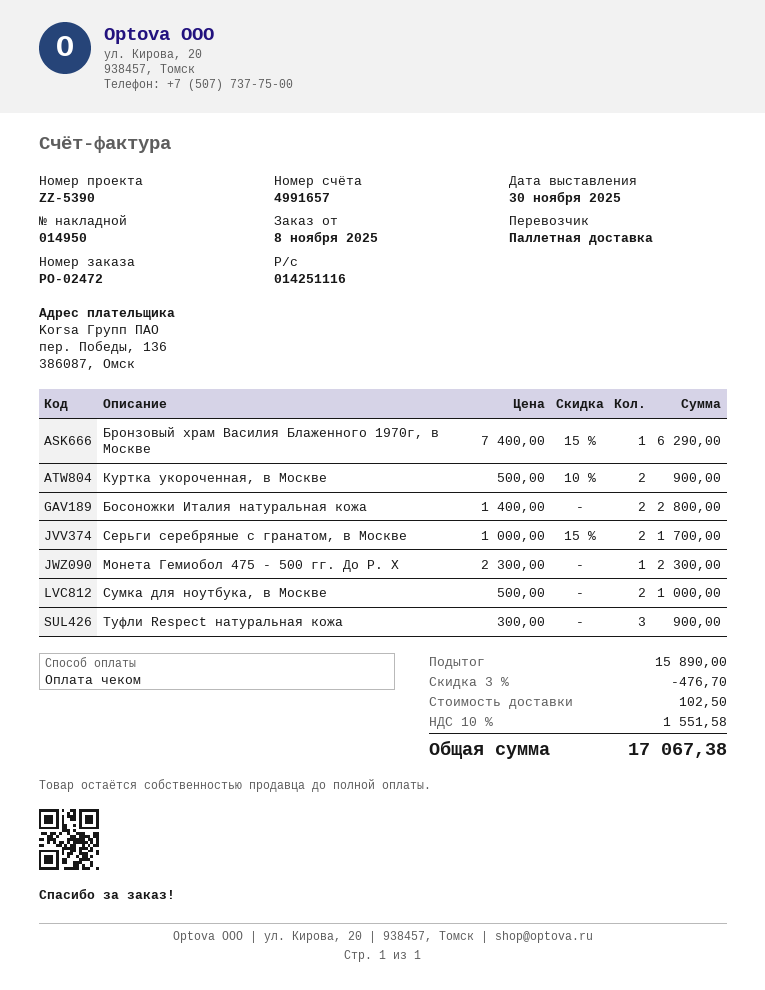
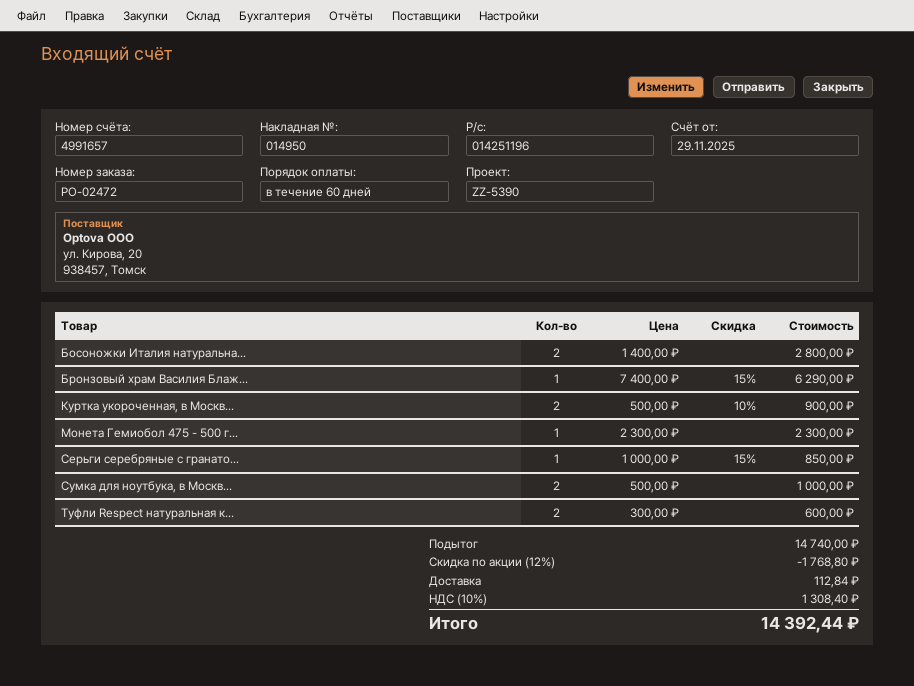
invoice date: 2025-11-30 -> 2025-11-29
bank account: 014251116 -> 014251196
Серьги серебряные с гранатом, в Москве: 2 x 1000.00 - 15% = 1700.00 -> 1 x 1000.00 - 15% = 850.00
Туфли Respect натуральная кожа: 3 x 300.00 = 900.00 -> 2 x 300.00 = 600.00
subtotal: 15890.00 -> 14740.00
discount: 3% = 476.70 -> 12% = 1768.80
shipping: 102.50 -> 112.84
tax: 10% = 1551.58 -> 10% = 1308.40
total: 17067.38 -> 14392.44

